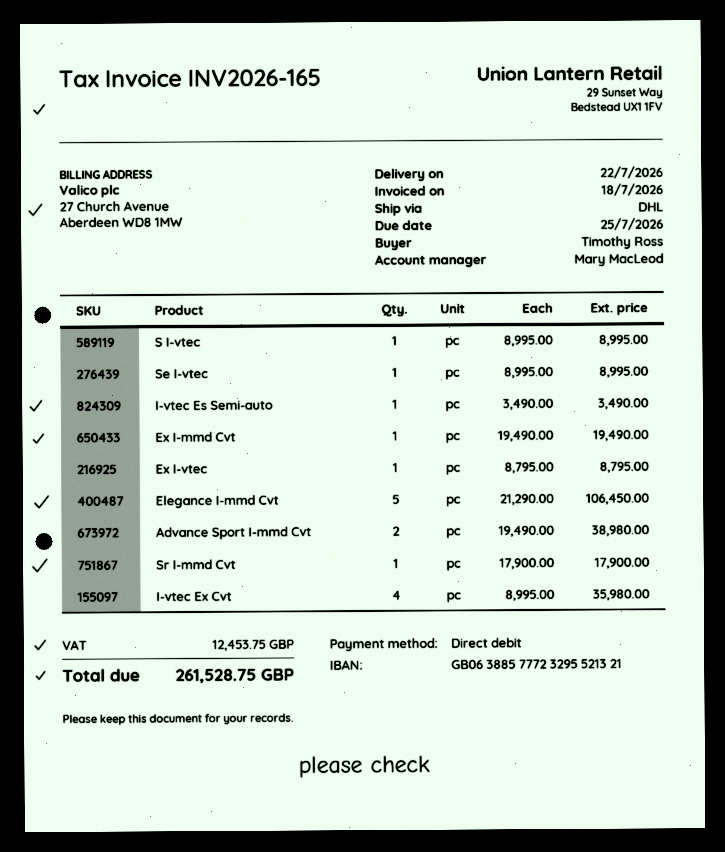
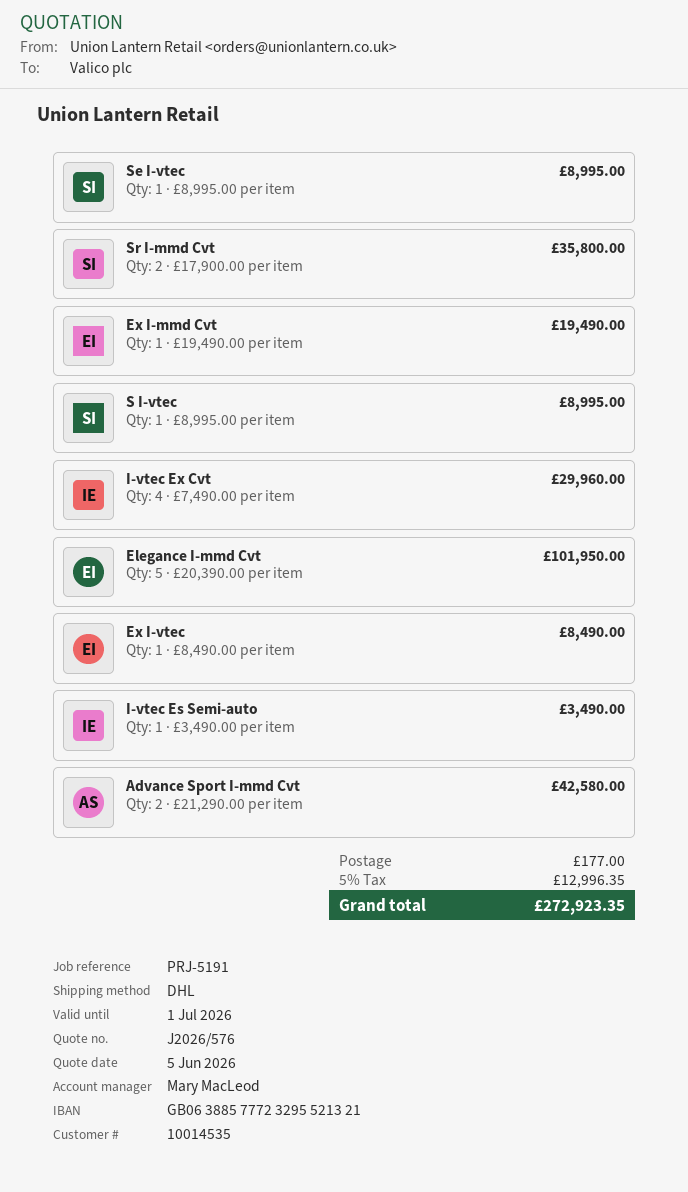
Ex I-vtec: 1 x 8795.00 = 8795.00 -> 1 x 8490.00 = 8490.00
Elegance I-mmd Cvt: 5 x 21290.00 = 106450.00 -> 5 x 20390.00 = 101950.00
Advance Sport I-mmd Cvt: 2 x 19490.00 = 38980.00 -> 2 x 21290.00 = 42580.00
Sr I-mmd Cvt: 1 x 17900.00 = 17900.00 -> 2 x 17900.00 = 35800.00
I-vtec Ex Cvt: 4 x 8995.00 = 35980.00 -> 4 x 7490.00 = 29960.00
shipping: none -> 177.00
tax: 12453.75 -> 12996.35
total: 261528.75 -> 272923.35

